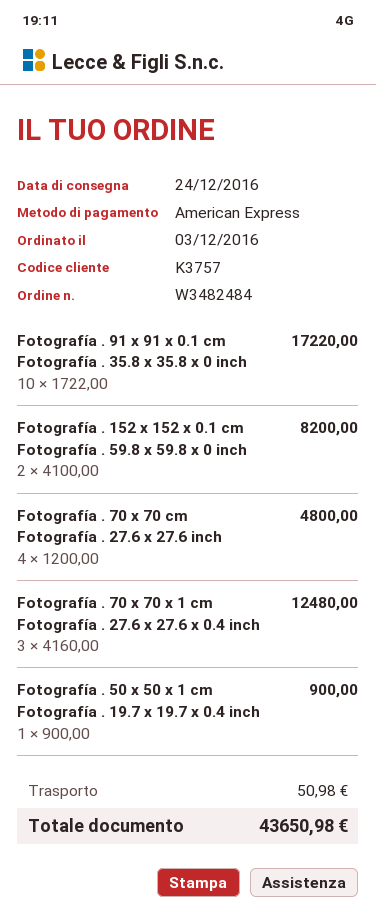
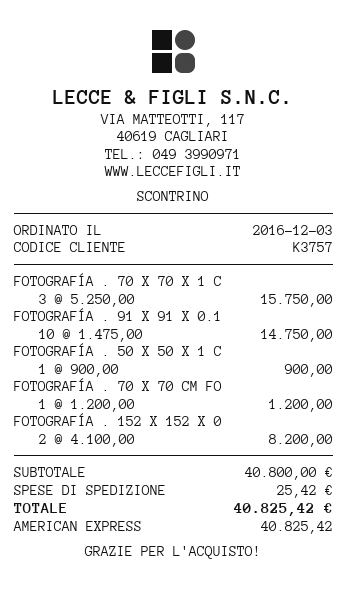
Fotografía . 91 x 91 x 0.1 cm Fotografía . 35.8 x 35.8 x 0 inch: 10 x 1722.00 = 17220.00 -> 10 x 1475.00 = 14750.00
Fotografía . 70 x 70 cm Fotografía . 27.6 x 27.6 inch: 4 x 1200.00 = 4800.00 -> 1 x 1200.00 = 1200.00
Fotografía . 70 x 70 x 1 cm Fotografía . 27.6 x 27.6 x 0.4 inch: 3 x 4160.00 = 12480.00 -> 3 x 5250.00 = 15750.00
shipping: 50.98 -> 25.42
total: 43650.98 -> 40825.42

